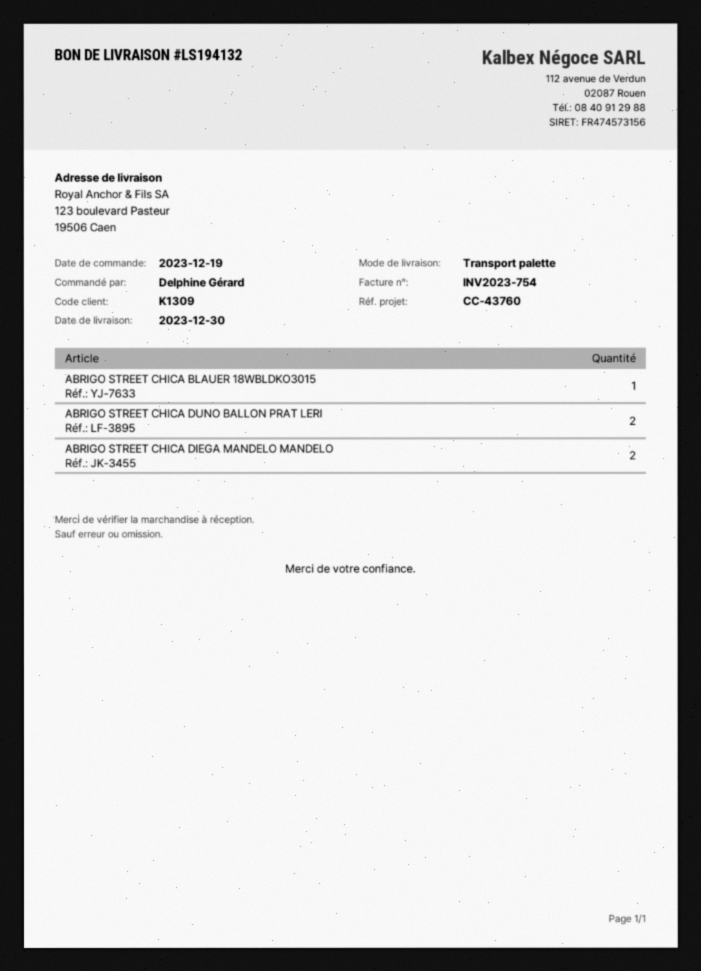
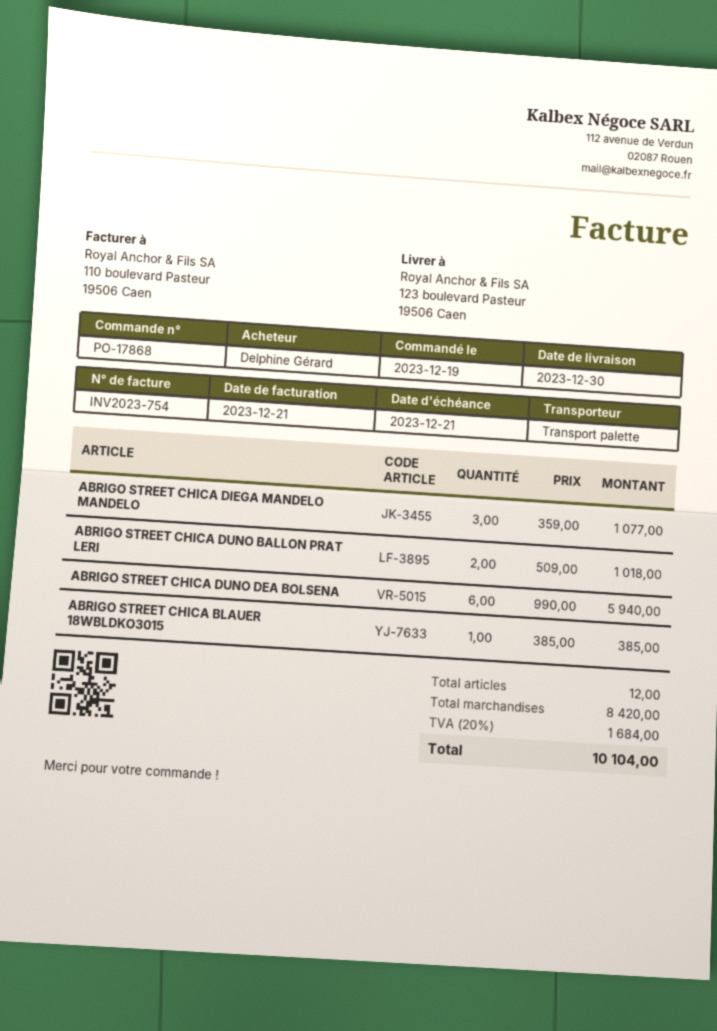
ABRIGO STREET CHICA DIEGA MANDELO MANDELO: 2 -> 3
ABRIGO STREET CHICA DUNO DEA BOLSENA: none -> 6

